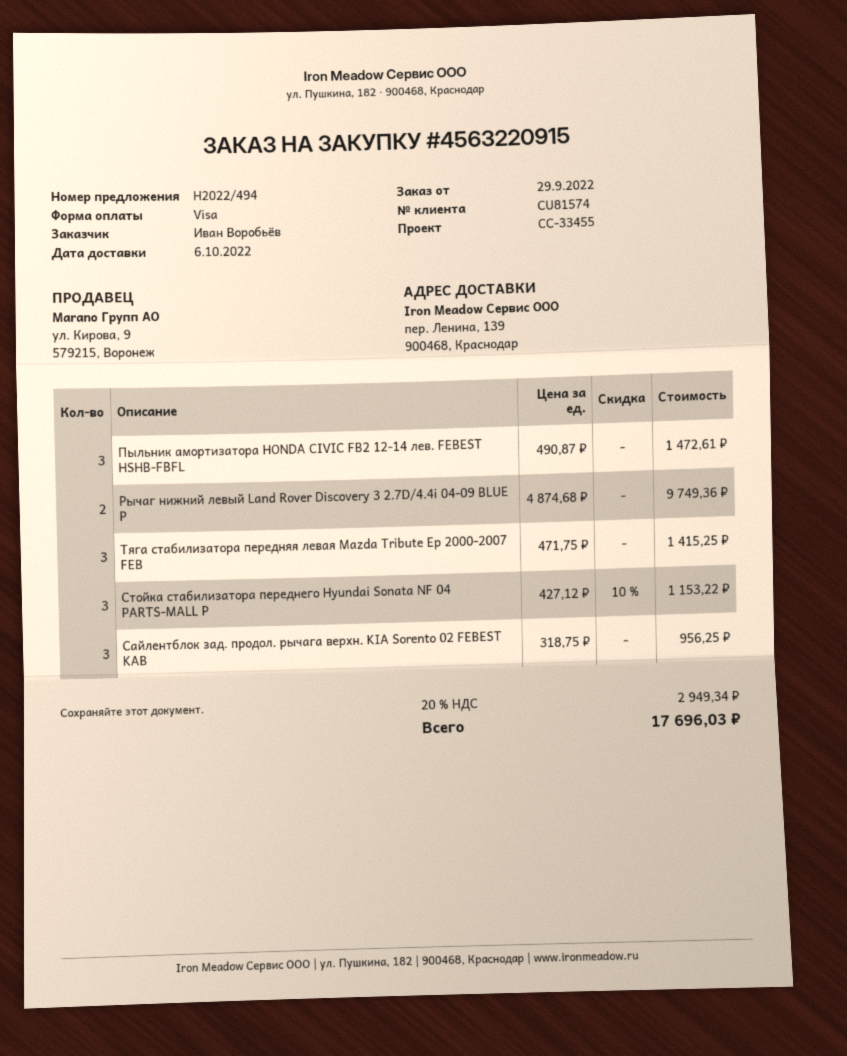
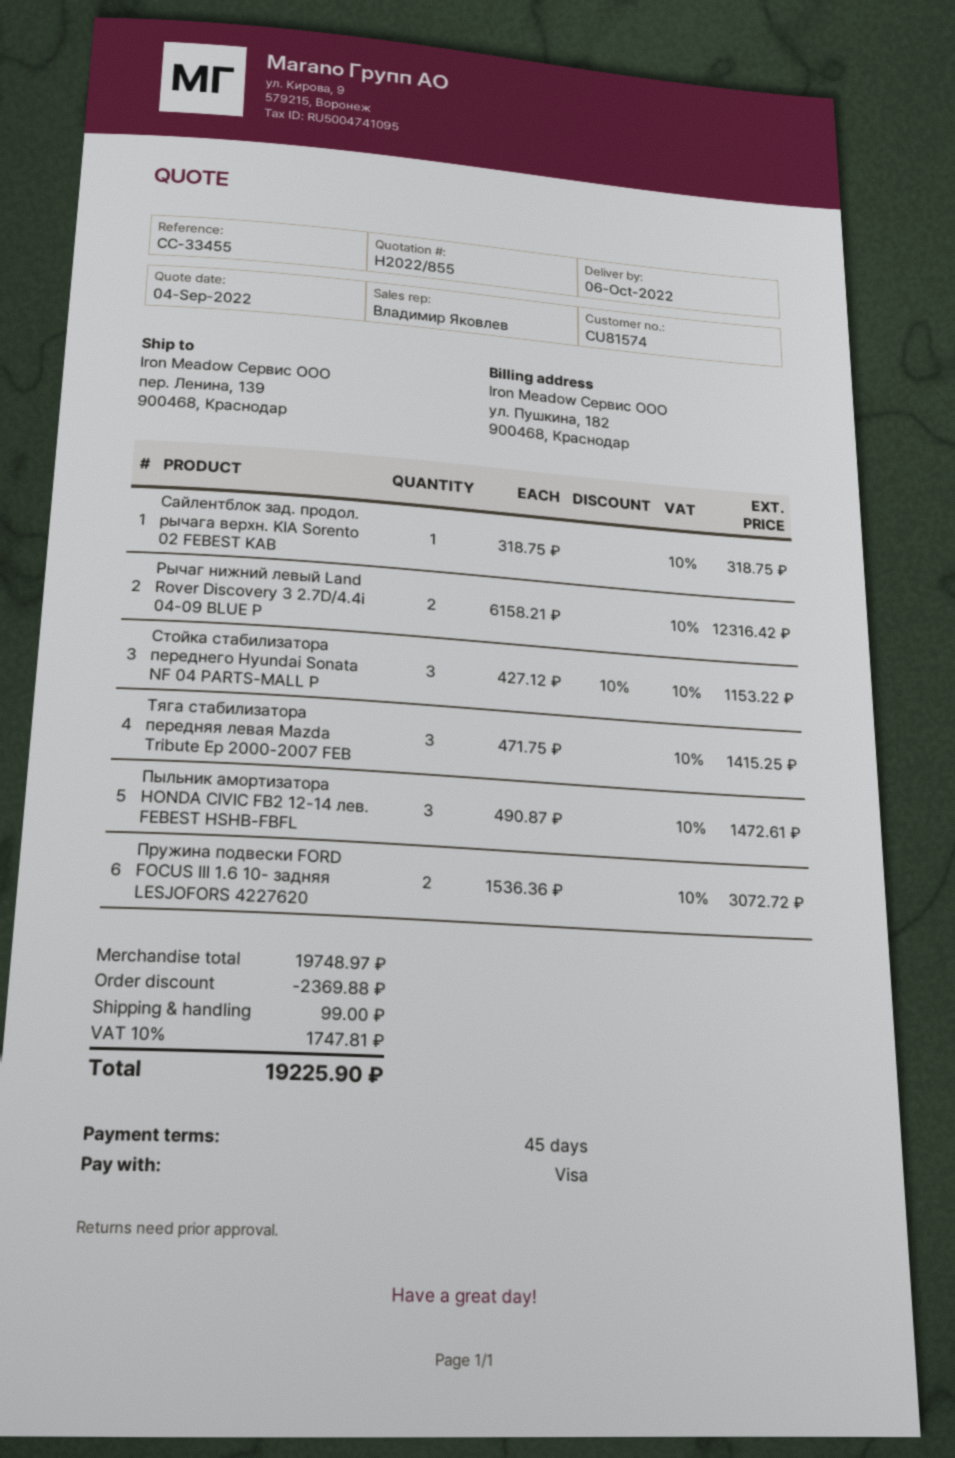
quote number: H2022/494 -> H2022/855
Рычаг нижний левый Land Rover Discovery 3 2.7D/4.4i 04-09 BLUE P: 2 x 4874.68 = 9749.36 -> 2 x 6158.21 = 12316.42
Сайлентблок зад. продол. рычага верхн. KIA Sorento 02 FEBEST KAB: 3 x 318.75 = 956.25 -> 1 x 318.75 = 318.75
Пружина подвески FORD FOCUS III 1.6 10- задняя LESJOFORS 4227620: none -> 2 x 1536.36 = 3072.72
discount: none -> 2369.88
shipping: none -> 99.00
tax: 20% = 2949.34 -> 10% = 1747.81
total: 17696.03 -> 19225.90

